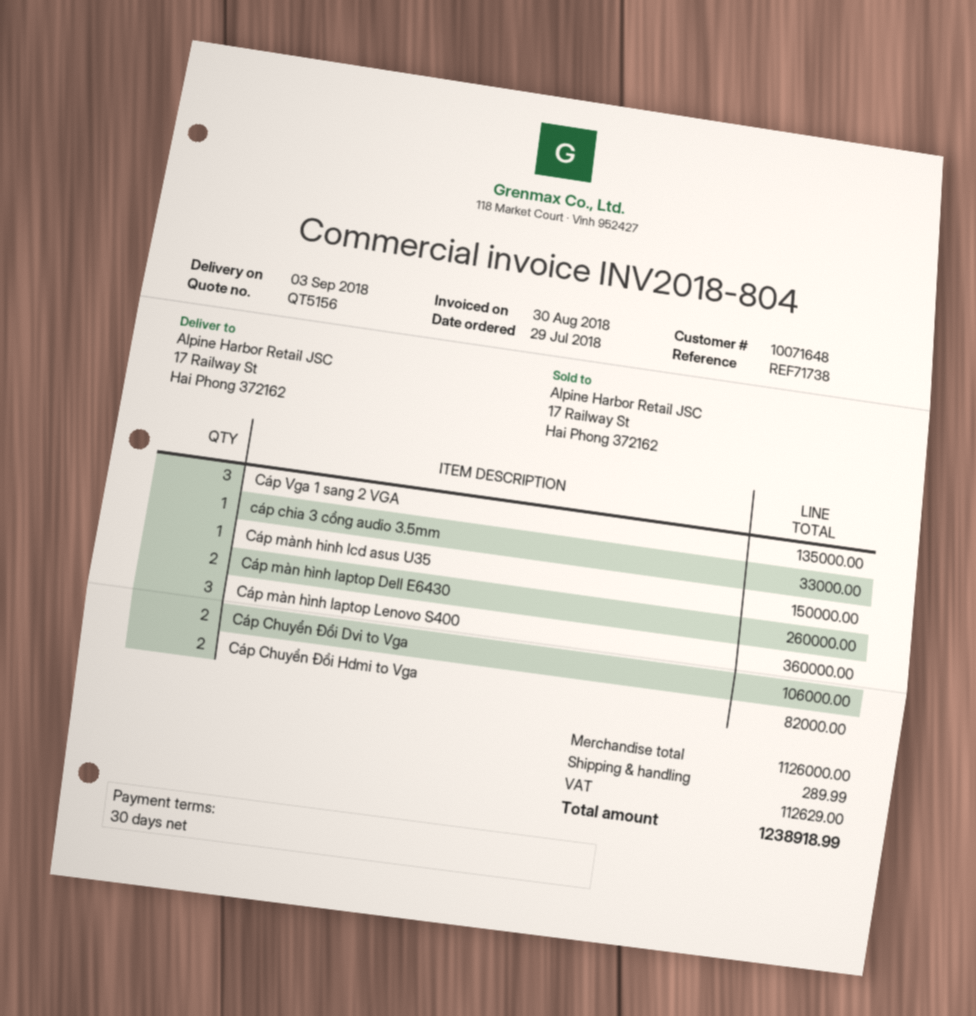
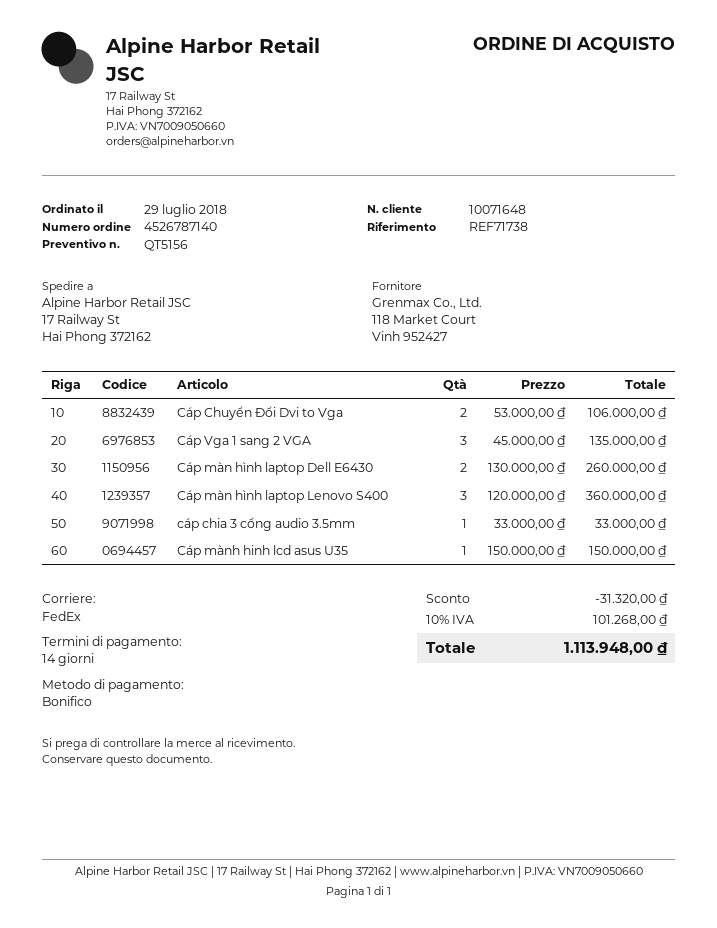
payment terms: 30 days -> 14 days
Cáp Chuyển Đổi Hdmi to Vga: 2 for 82000.00 -> none
discount: none -> 31320.00
shipping: 289.99 -> none
tax: 112629.00 -> 101268.00
total: 1238918.99 -> 1113948.00

